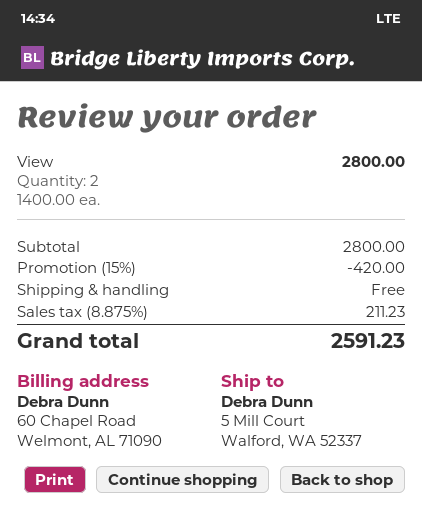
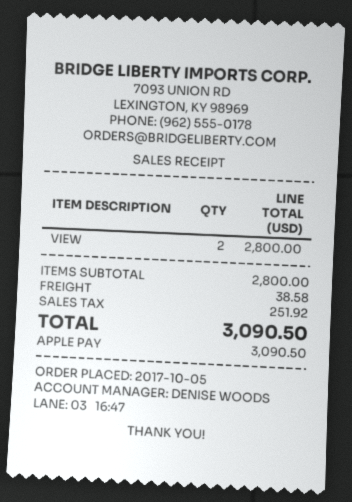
discount: 15% = 420.00 -> none
shipping: 0.00 -> 38.58
tax: 211.23 -> 251.92
total: 2591.23 -> 3090.50

